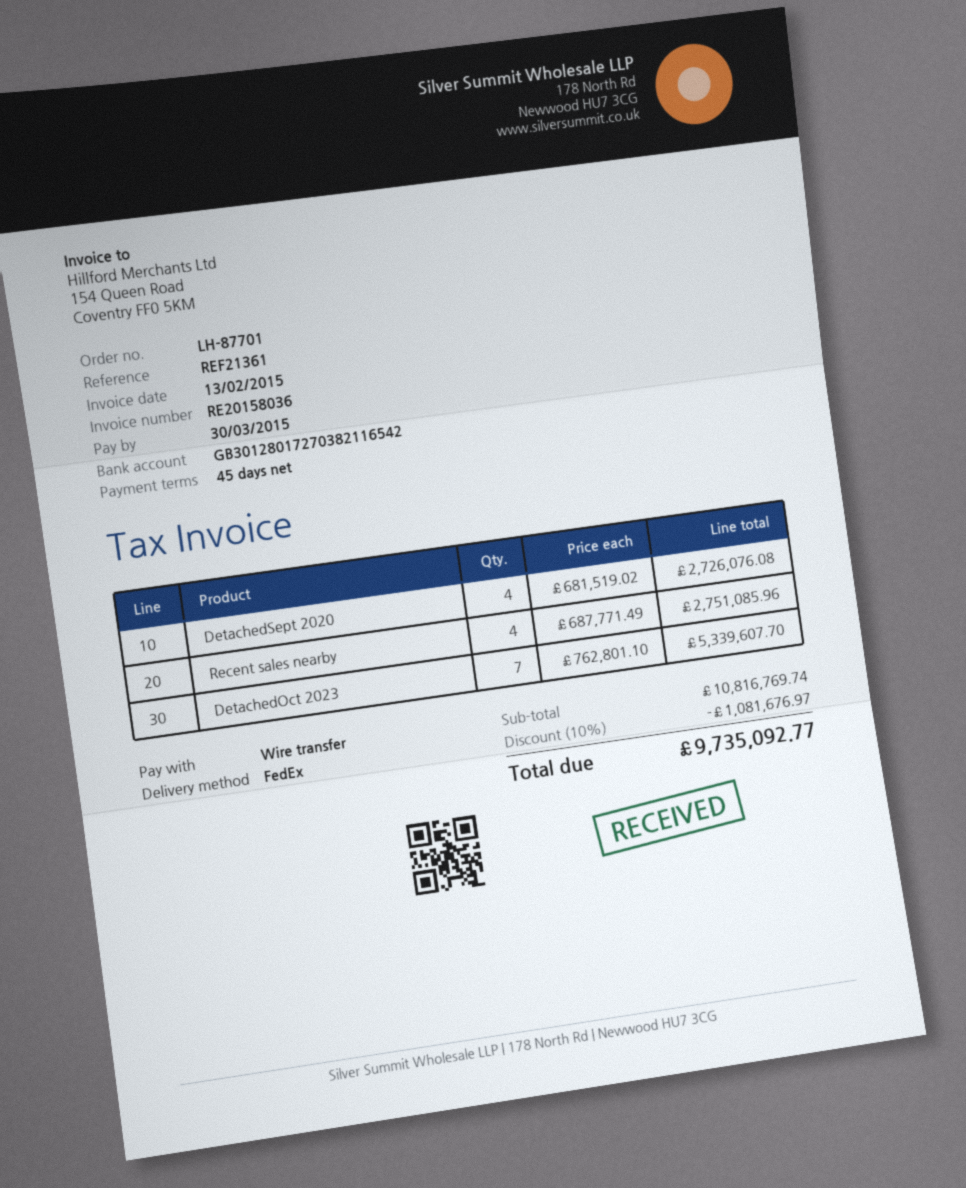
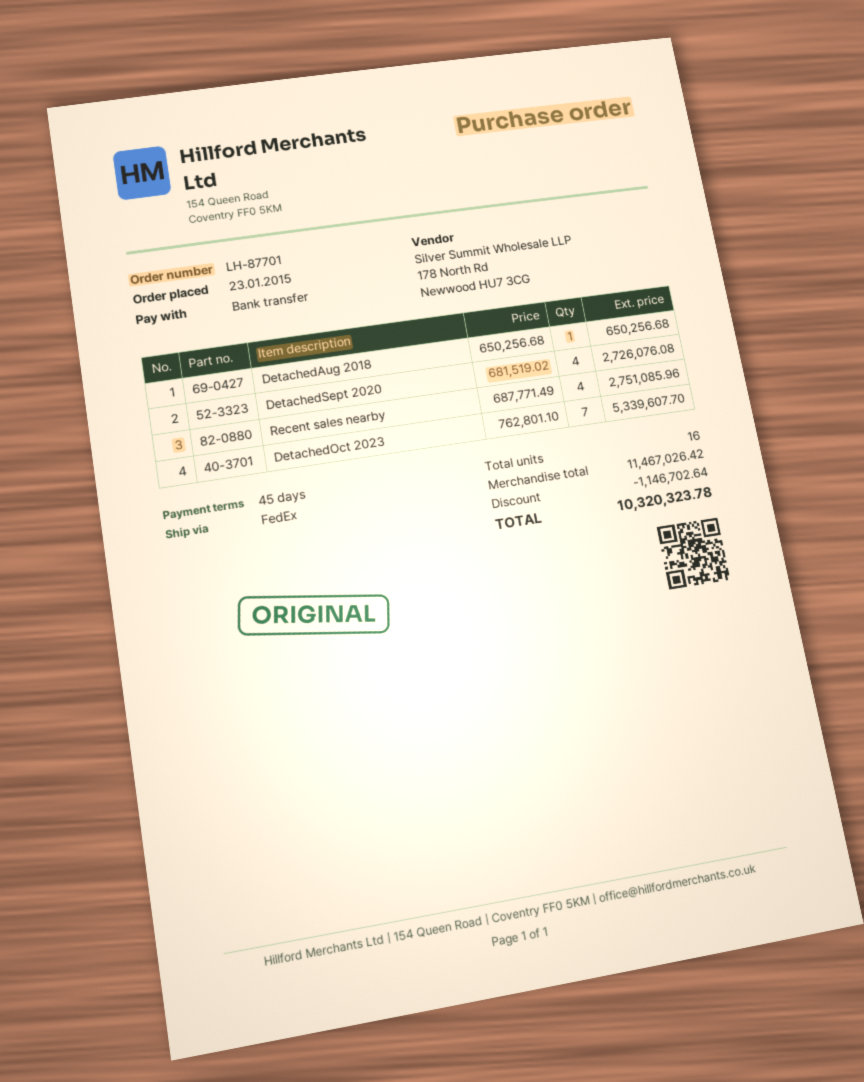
DetachedAug 2018: none -> 1 x 650256.68 = 650256.68
subtotal: 10816769.74 -> 11467026.42
discount: 1081676.97 -> 1146702.64
total: 9735092.77 -> 10320323.78

